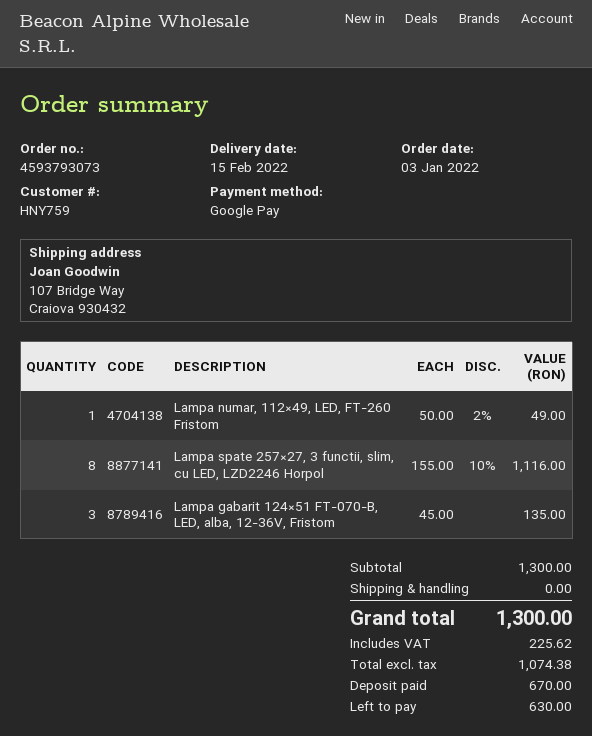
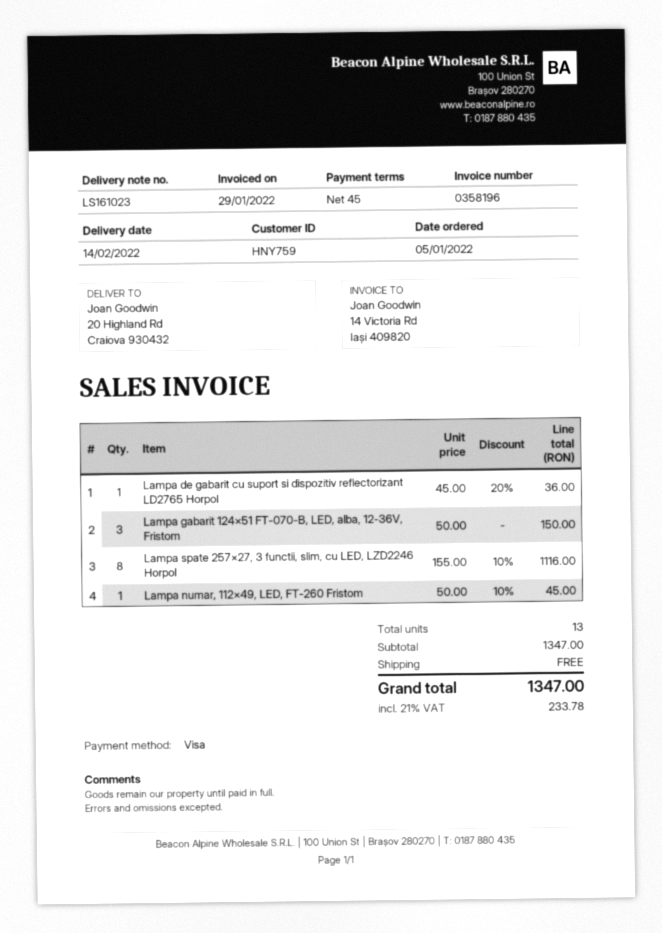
order date: 2022-01-03 -> 2022-01-05
delivery date: 2022-02-15 -> 2022-02-14
payment method: Google Pay -> Visa
ship to: 107 Bridge Way, Craiova 930432 -> 20 Highland Rd, Craiova 930432
Lampa numar, 112×49, LED, FT-260 Fristom: 1 x 50.00 - 2% = 49.00 -> 1 x 50.00 - 10% = 45.00
Lampa gabarit 124×51 FT-070-B, LED, alba, 12-36V, Fristom: 3 x 45.00 = 135.00 -> 3 x 50.00 = 150.00
Lampa de gabarit cu suport si dispozitiv reflectorizant LD2765 Horpol: none -> 1 x 45.00 - 20% = 36.00
subtotal: 1300.00 -> 1347.00
tax: 225.62 -> 233.78
total: 1300.00 -> 1347.00

